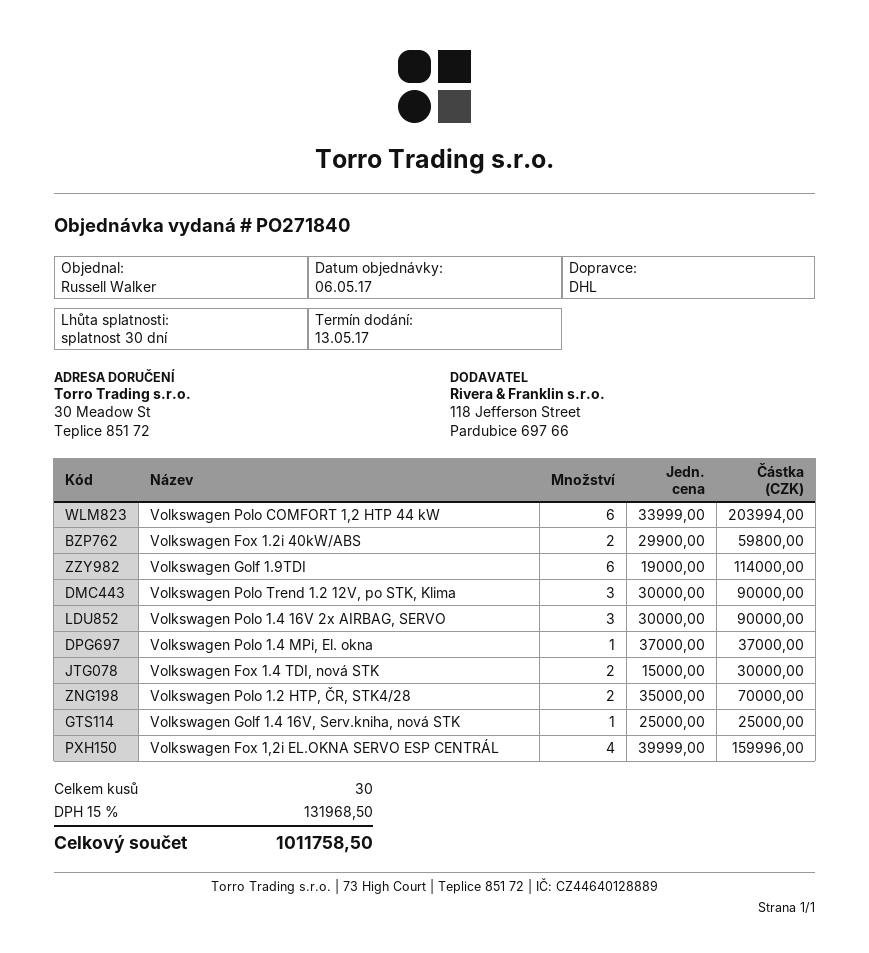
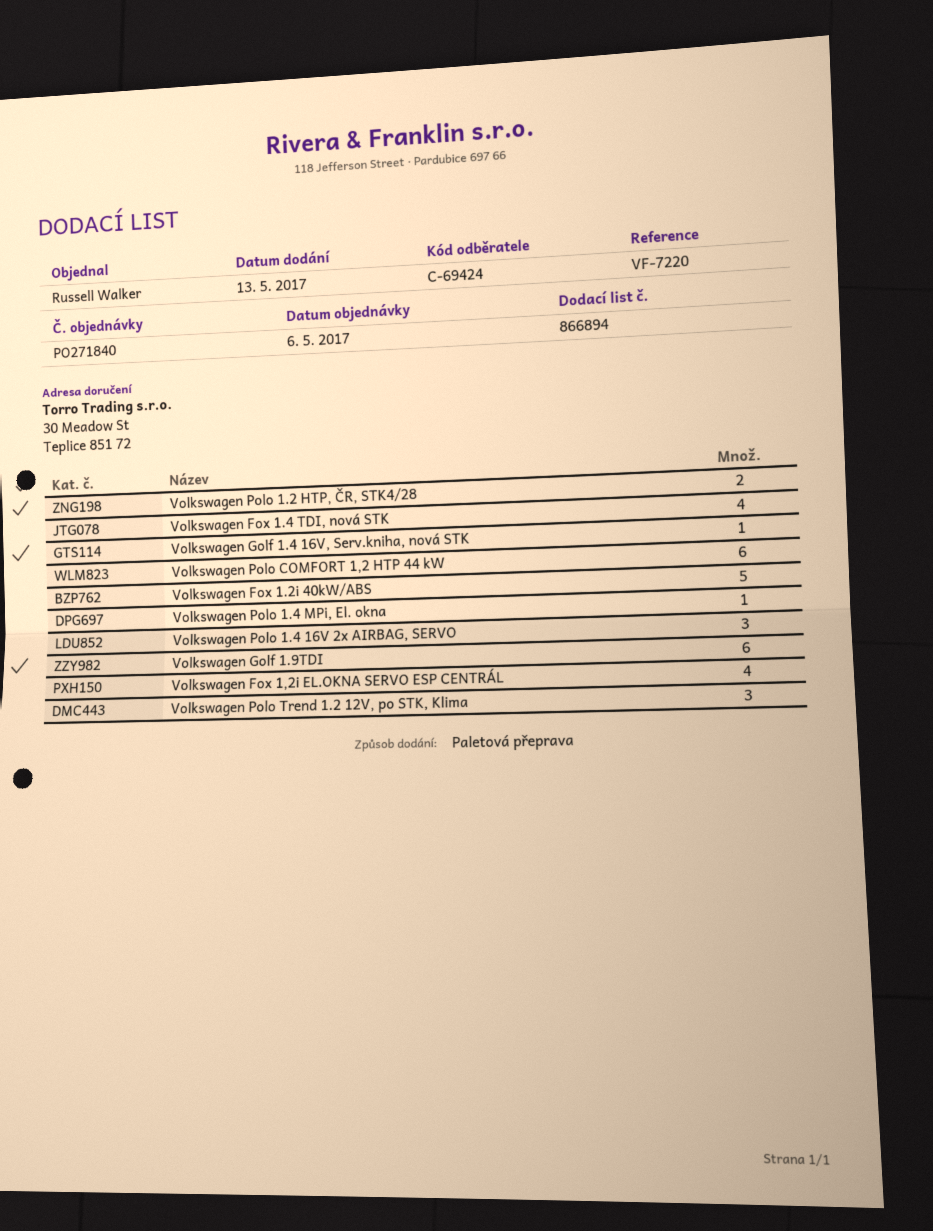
shipping method: DHL -> pallet freight
Volkswagen Fox 1.2i 40kW/ABS: 2 -> 5
Volkswagen Fox 1.4 TDI, nová STK: 2 -> 4

